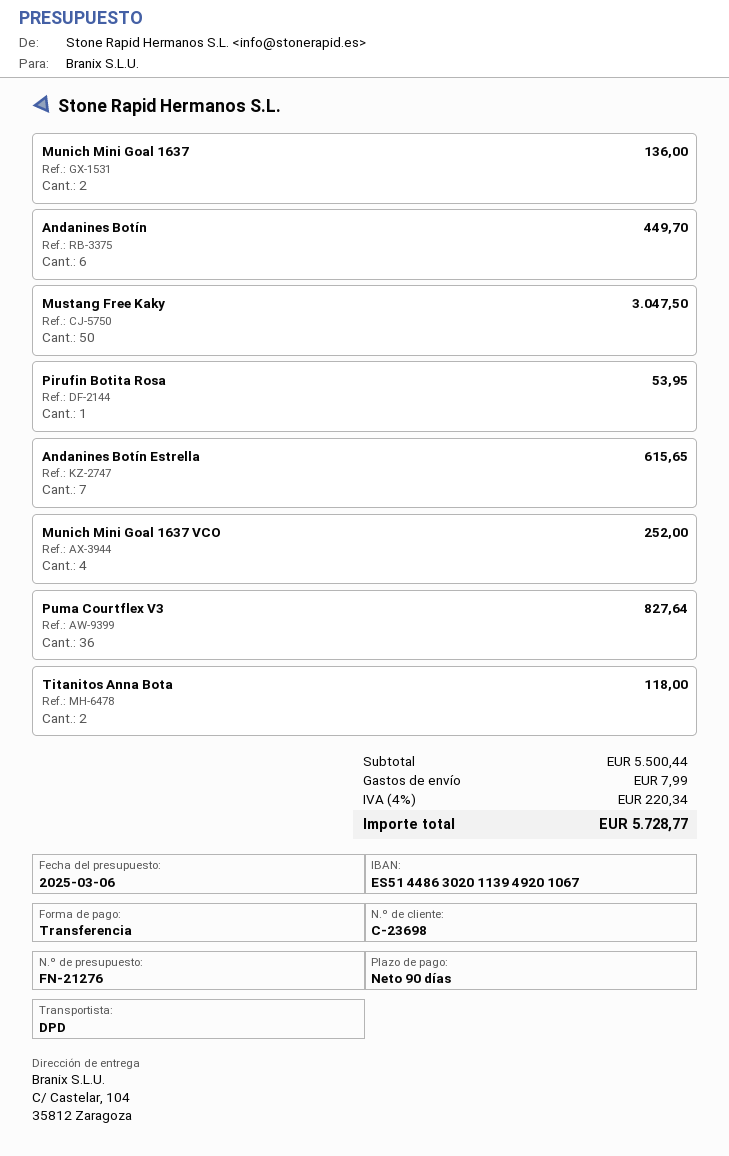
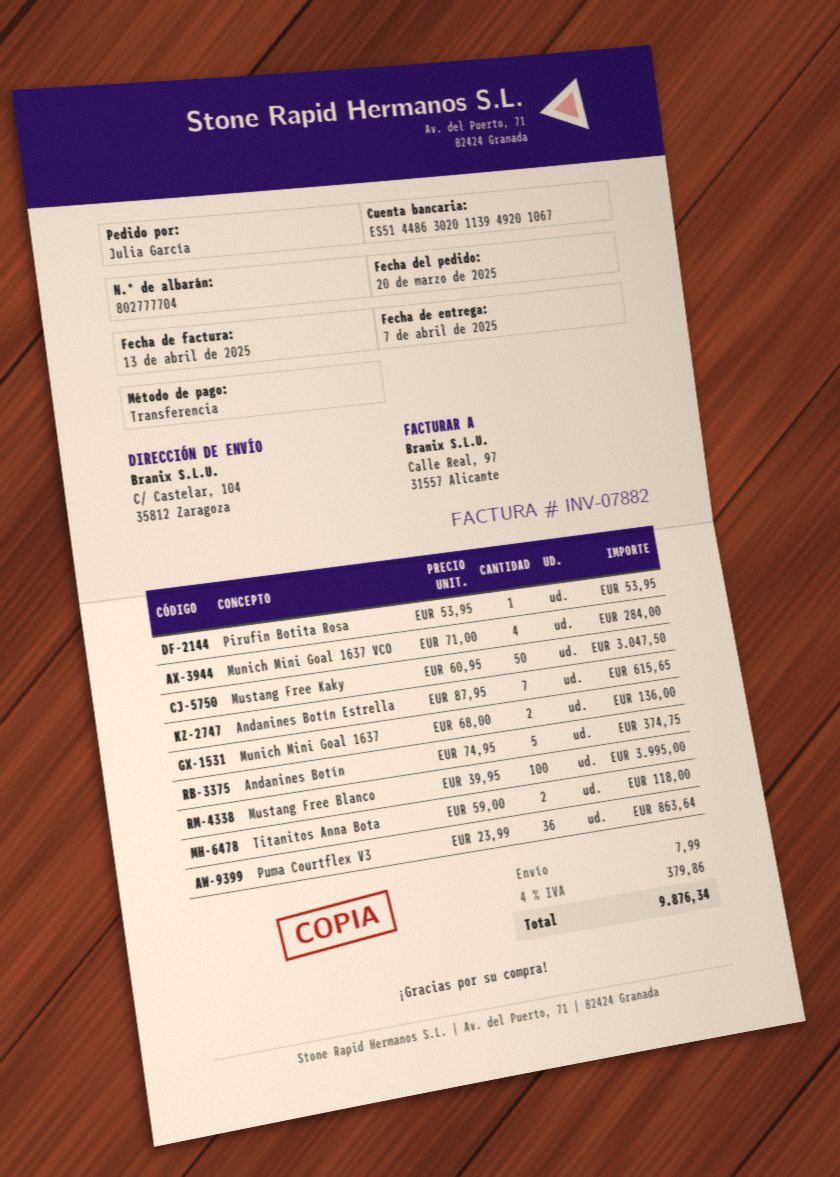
Andanines Botín: 6 for 449.70 -> 5 for 374.75
Munich Mini Goal 1637 VCO: 4 for 252.00 -> 4 for 284.00
Puma Courtflex V3: 36 for 827.64 -> 36 for 863.64
Mustang Free Blanco: none -> 100 for 3995.00
tax: 4% = 220.34 -> 4% = 379.86
total: 5728.77 -> 9876.34

